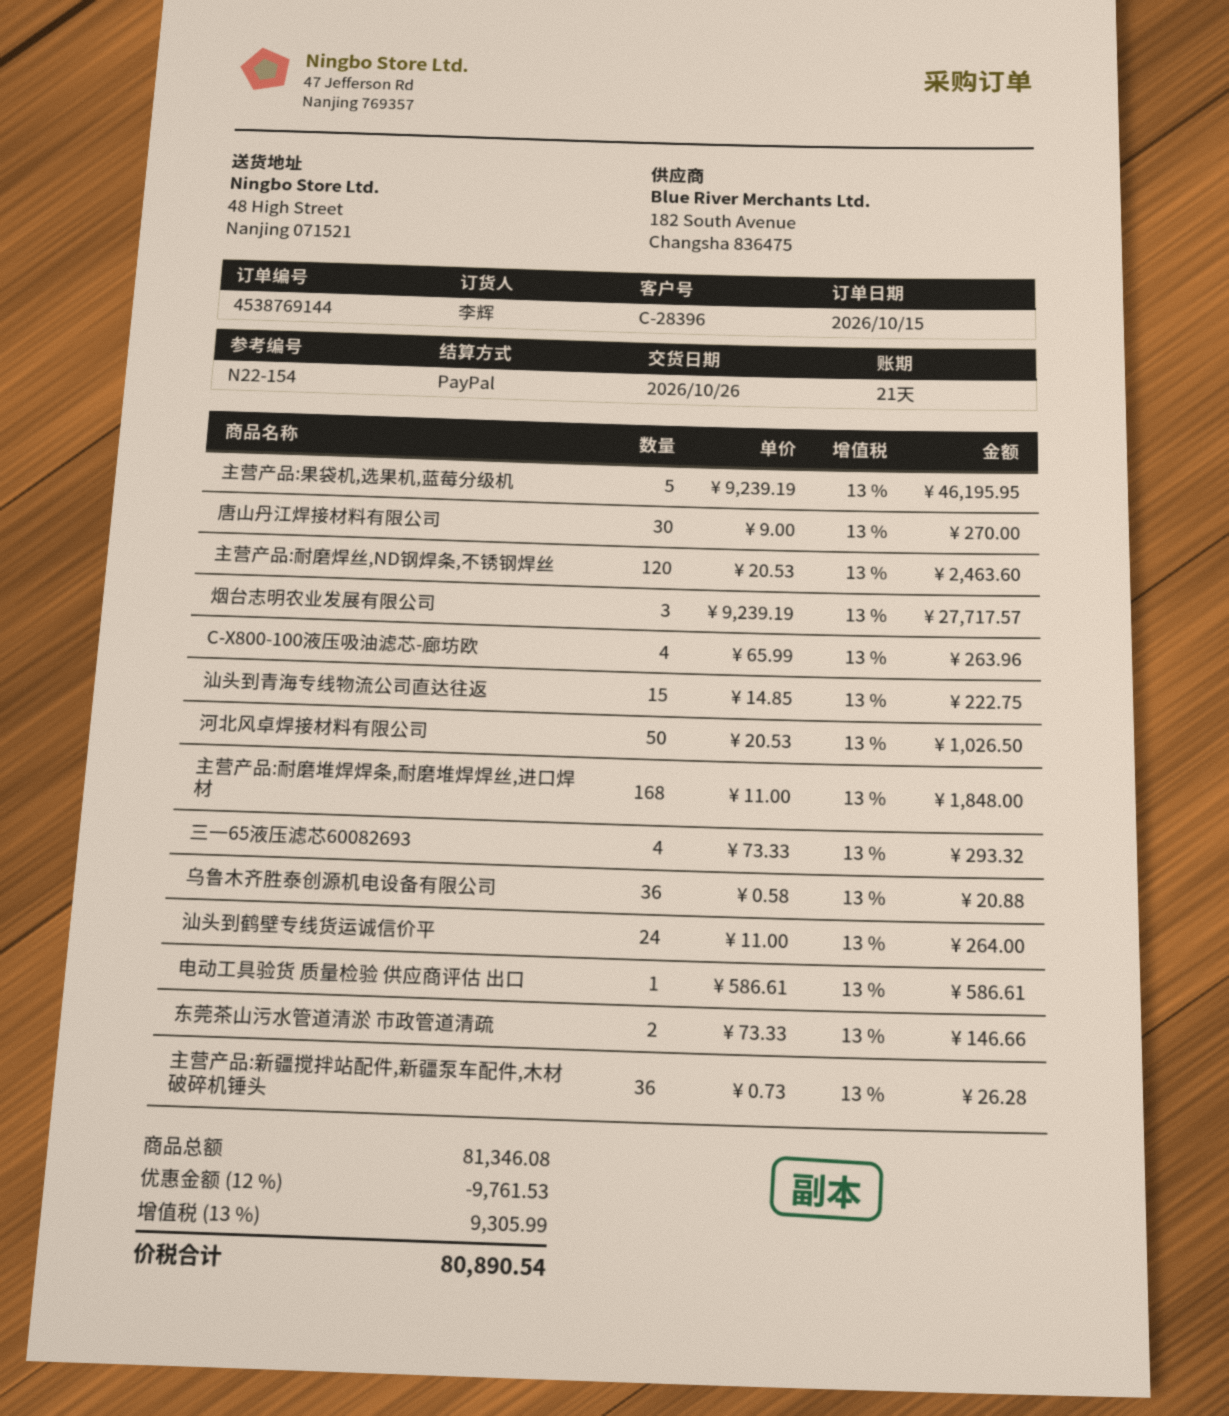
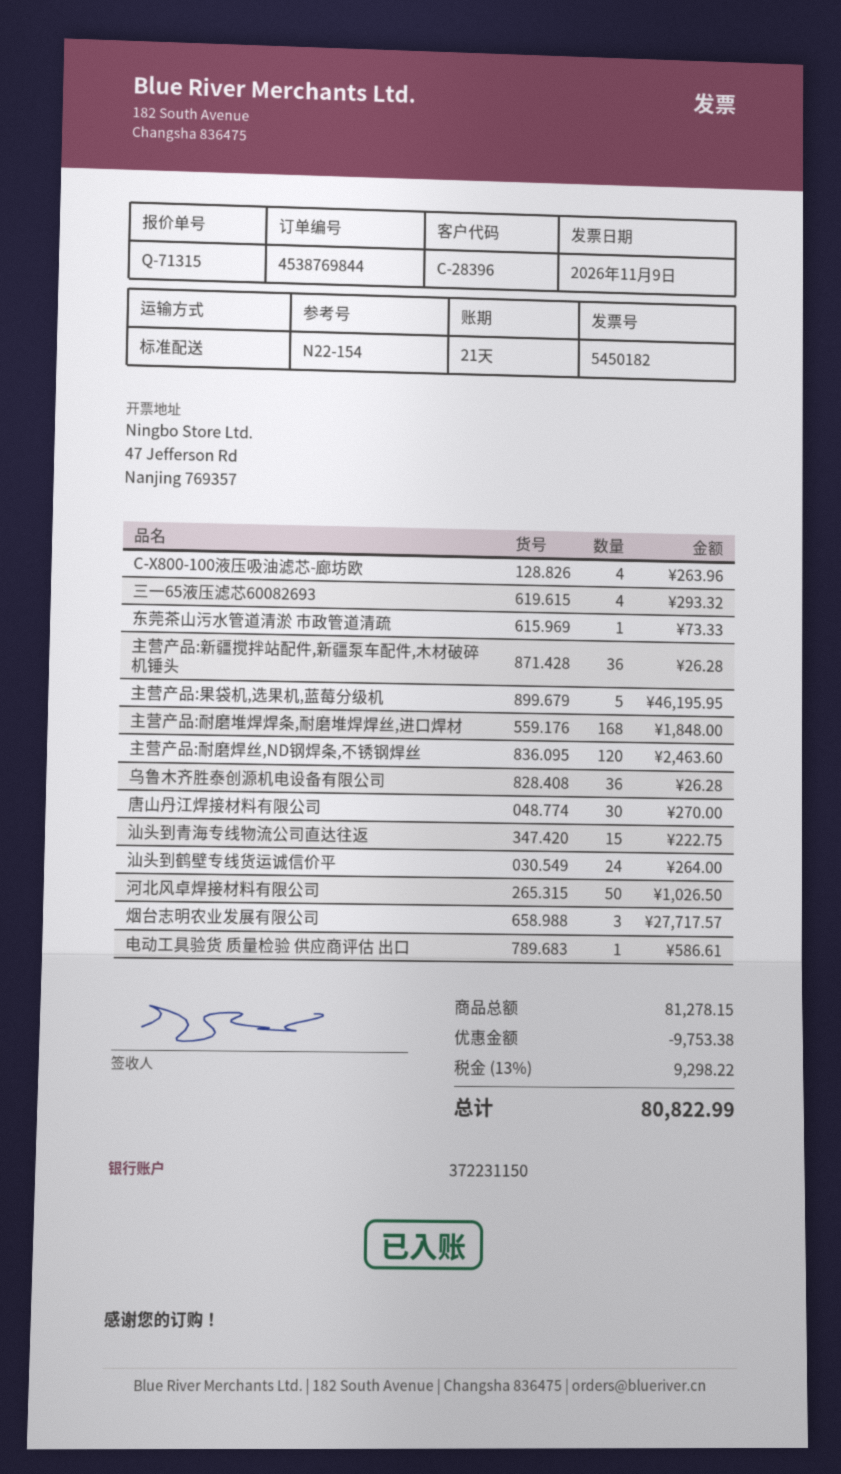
order number: 4538769144 -> 4538769844
乌鲁木齐胜泰创源机电设备有限公司: 36 for 20.88 -> 36 for 26.28
东莞茶山污水管道清淤 市政管道清疏: 2 for 146.66 -> 1 for 73.33
subtotal: 81346.08 -> 81278.15
discount: 9761.53 -> 9753.38
tax: 13% = 9305.99 -> 13% = 9298.22
total: 80890.54 -> 80822.99

